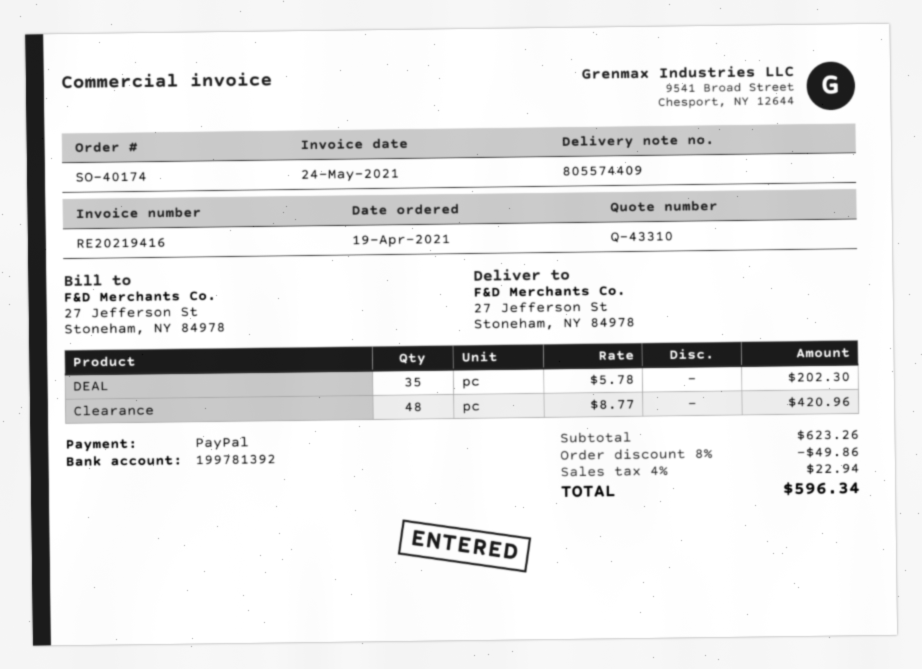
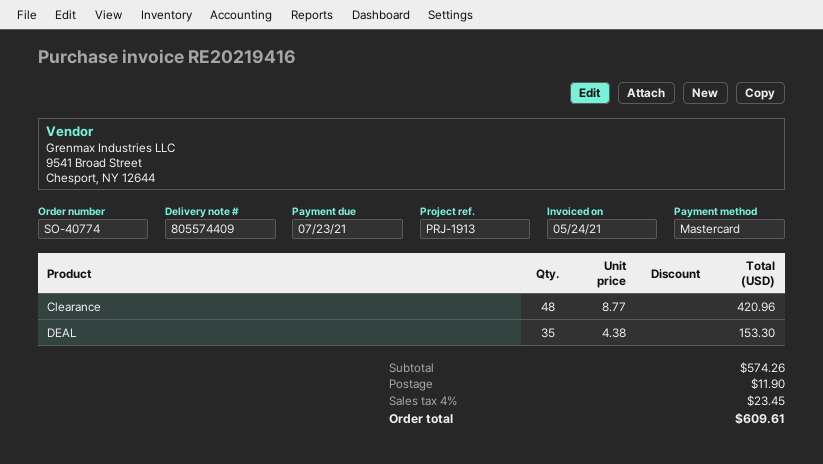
order number: SO-40174 -> SO-40774
payment method: PayPal -> Mastercard
DEAL: 35 x 5.78 = 202.30 -> 35 x 4.38 = 153.30
subtotal: 623.26 -> 574.26
discount: 8% = 49.86 -> none
shipping: none -> 11.90
tax: 4% = 22.94 -> 4% = 23.45
total: 596.34 -> 609.61

